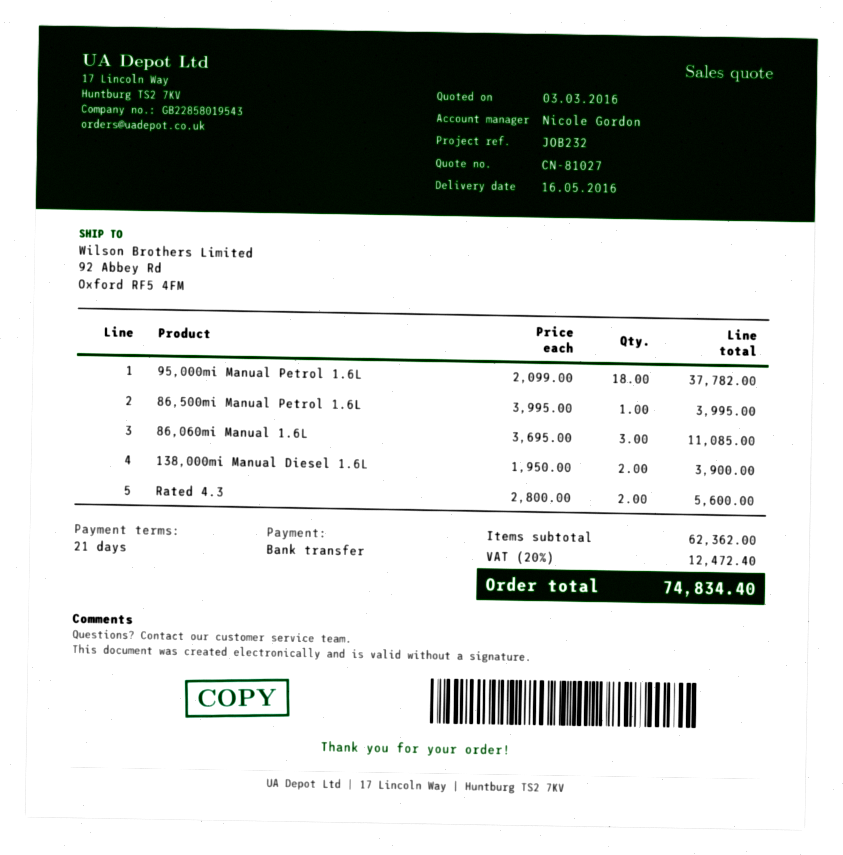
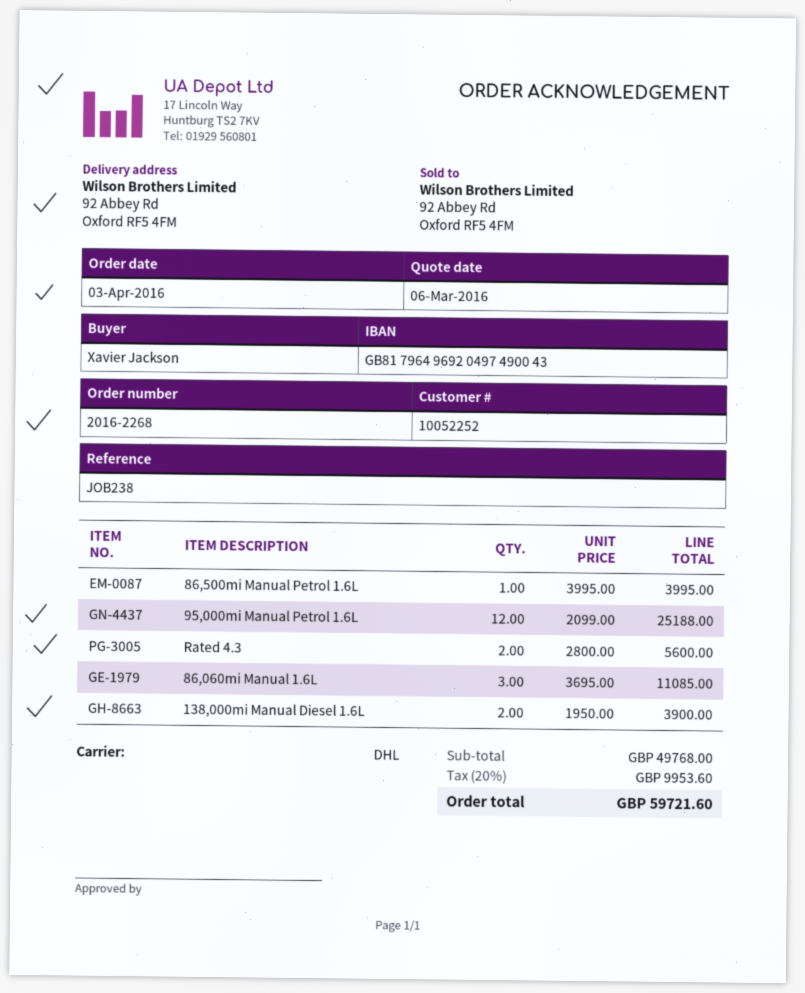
quote date: 2016-03-03 -> 2016-03-06
reference: JOB232 -> JOB238
95,000mi Manual Petrol 1.6L: 18 x 2099.00 = 37782.00 -> 12 x 2099.00 = 25188.00
subtotal: 62362.00 -> 49768.00
tax: 20% = 12472.40 -> 20% = 9953.60
total: 74834.40 -> 59721.60

